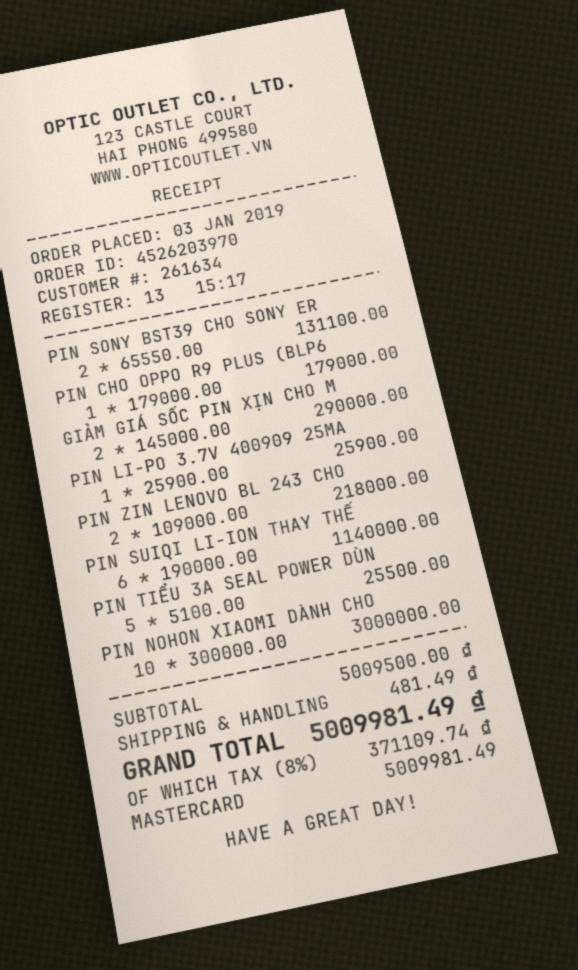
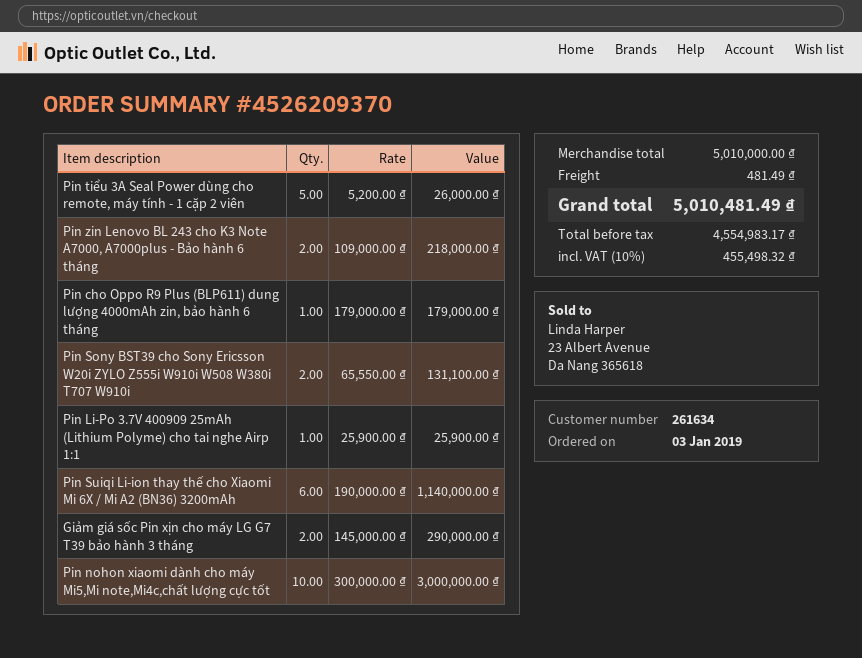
order number: 4526203970 -> 4526209370
PIN TIỂU 3A SEAL POWER DÙN: 5 x 5100.00 = 25500.00 -> 5 x 5200.00 = 26000.00
subtotal: 5009500.00 -> 5010000.00
tax: 8% = 371109.74 -> 10% = 455498.32
total: 5009981.49 -> 5010481.49

